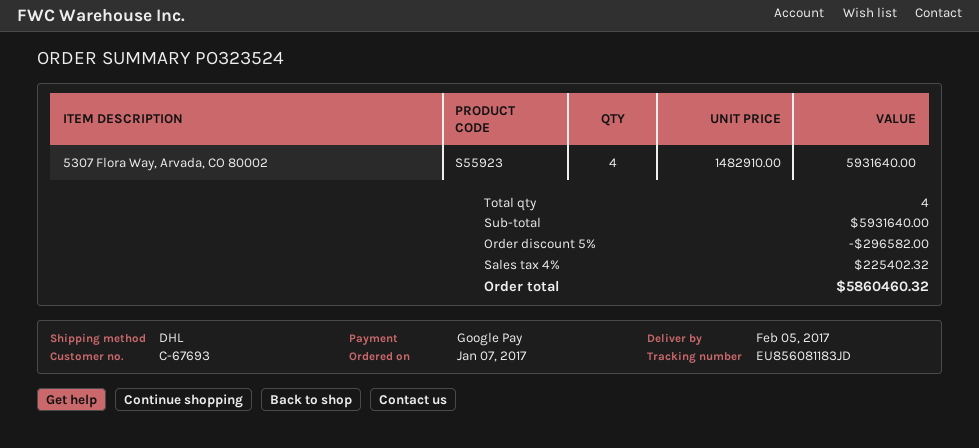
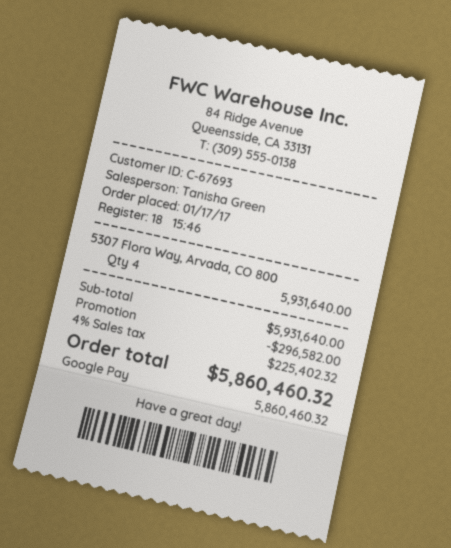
order date: 2017-01-07 -> 2017-01-17

